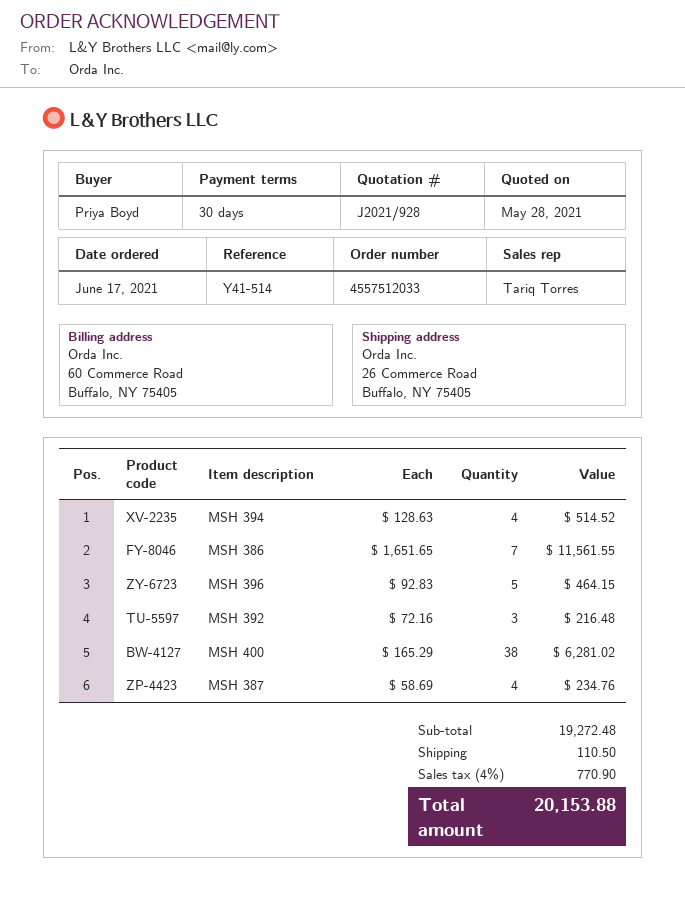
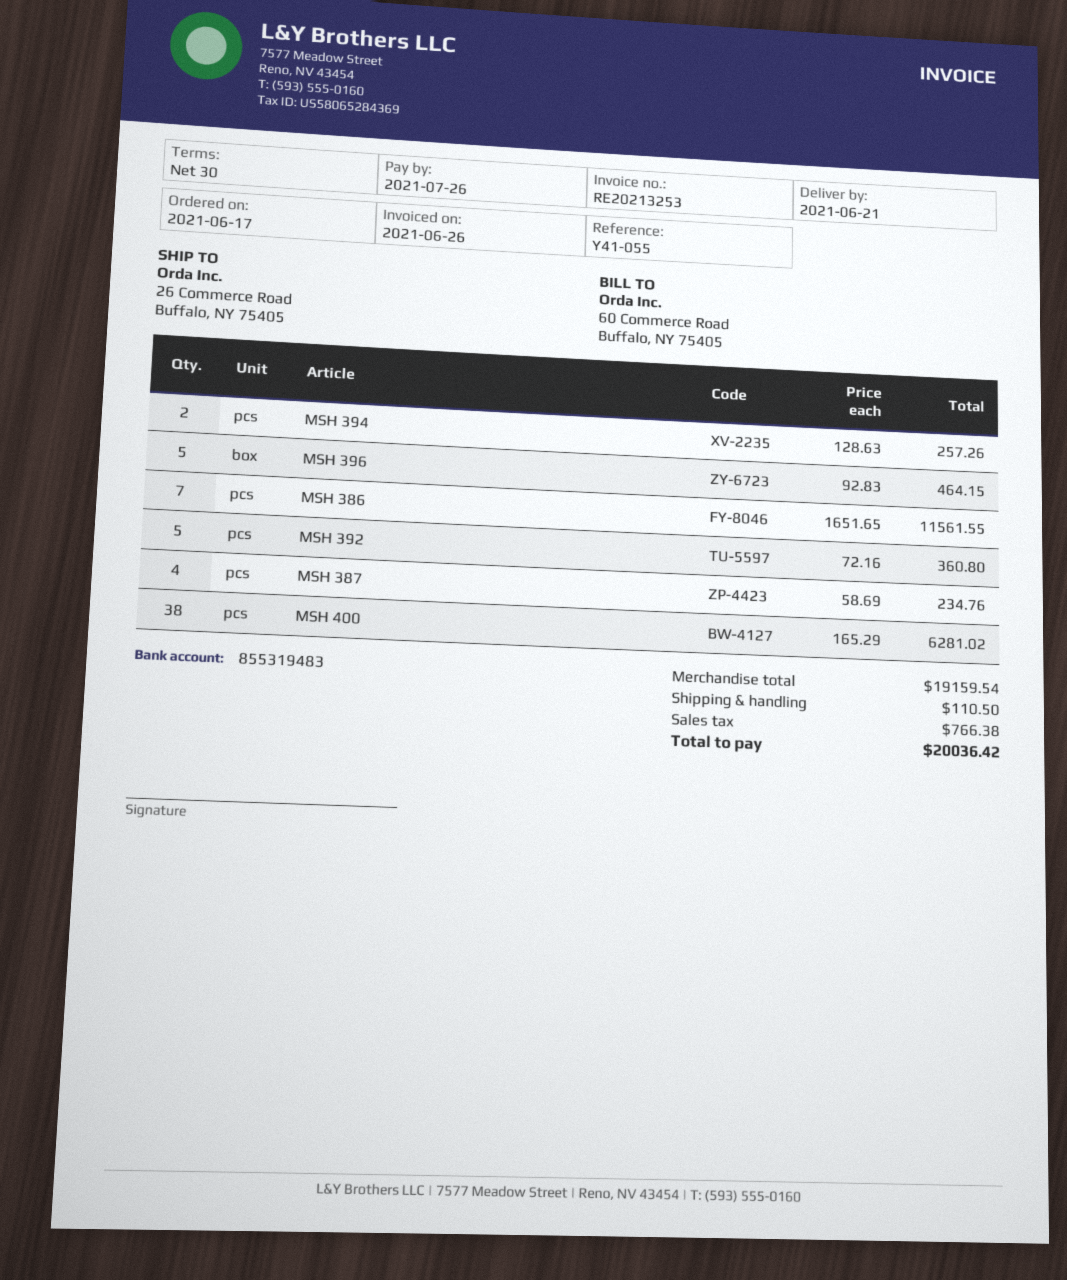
reference: Y41-514 -> Y41-055
MSH 394: 4 x 128.63 = 514.52 -> 2 x 128.63 = 257.26
MSH 392: 3 x 72.16 = 216.48 -> 5 x 72.16 = 360.80
subtotal: 19272.48 -> 19159.54
tax: 770.90 -> 766.38
total: 20153.88 -> 20036.42

